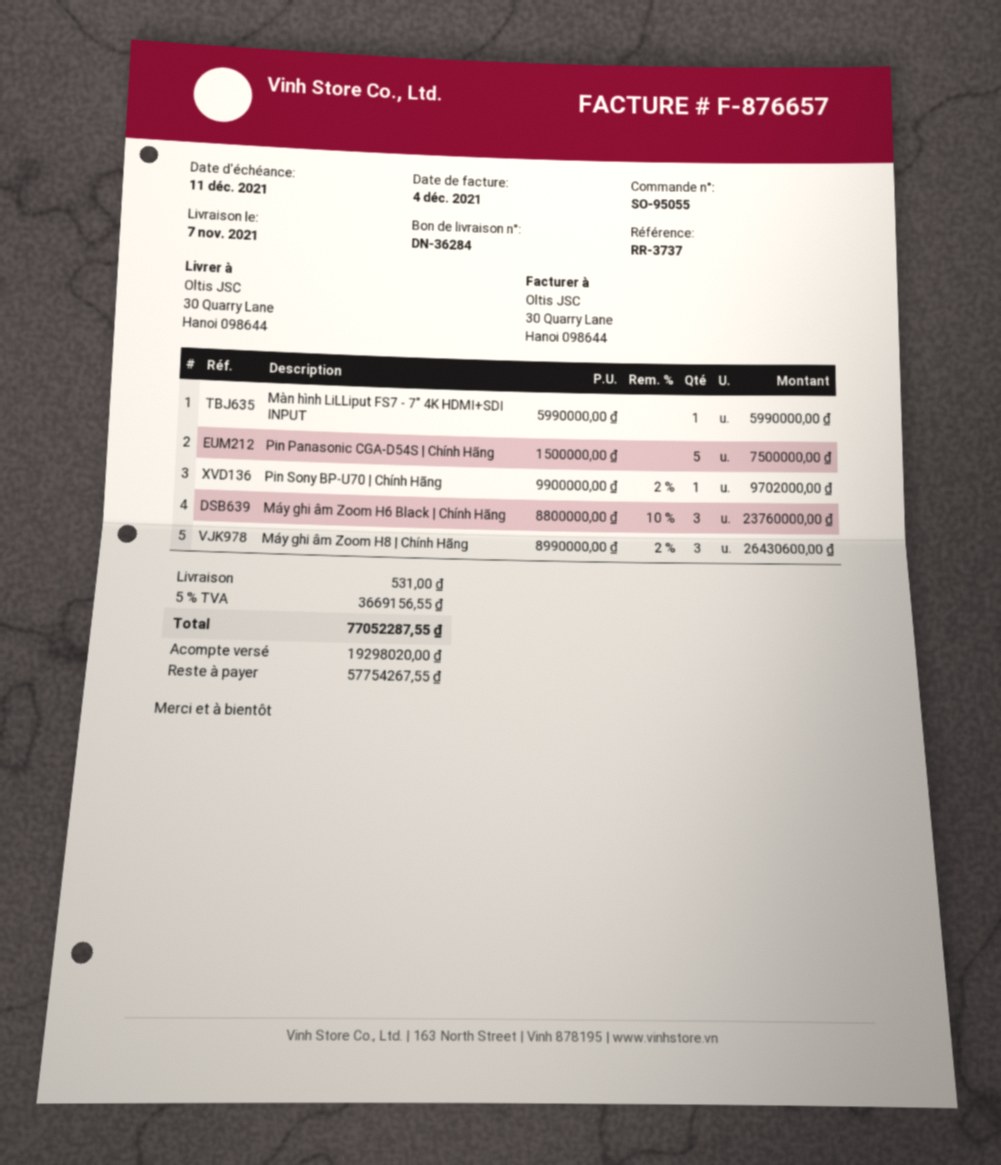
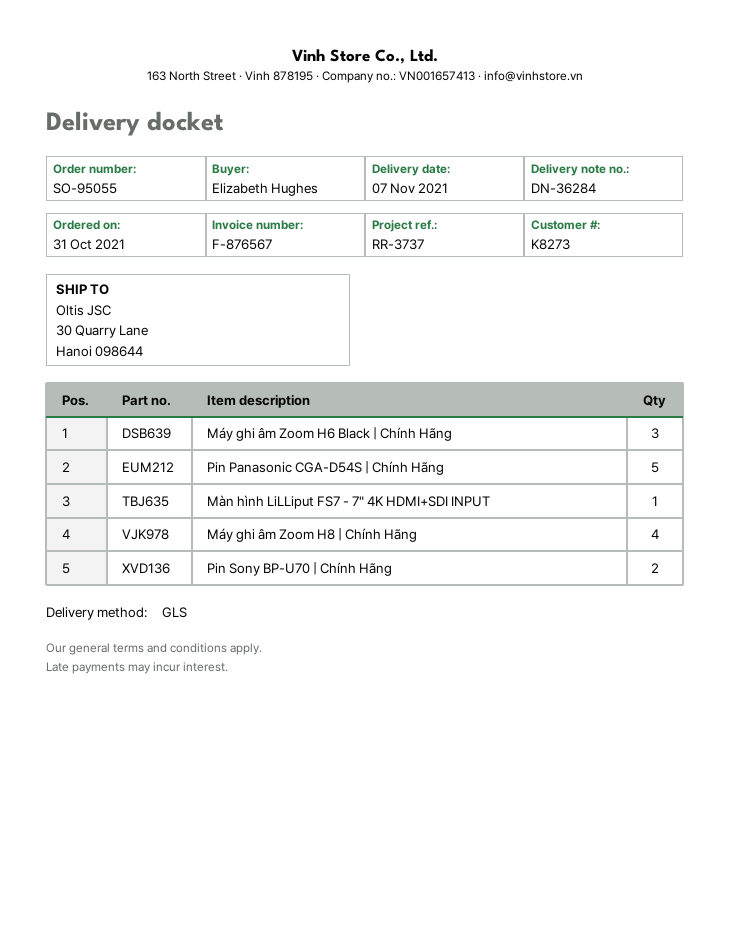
invoice number: F-876657 -> F-876567
Pin Sony BP-U70 | Chính Hãng: 1 -> 2
Máy ghi âm Zoom H8 | Chính Hãng: 3 -> 4

